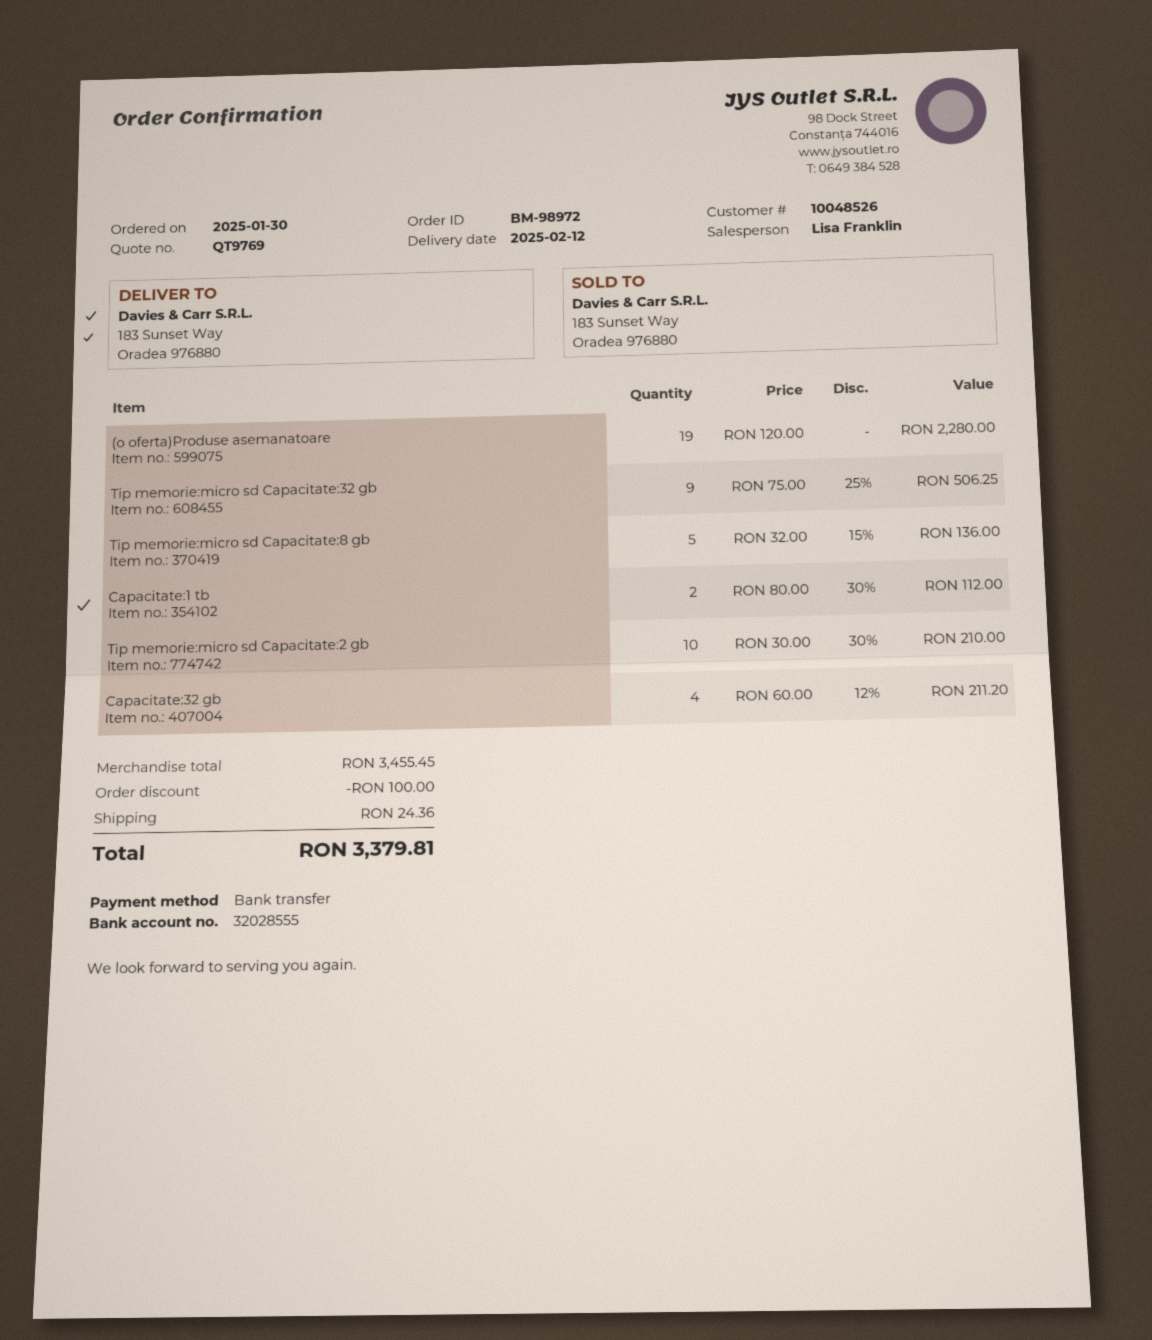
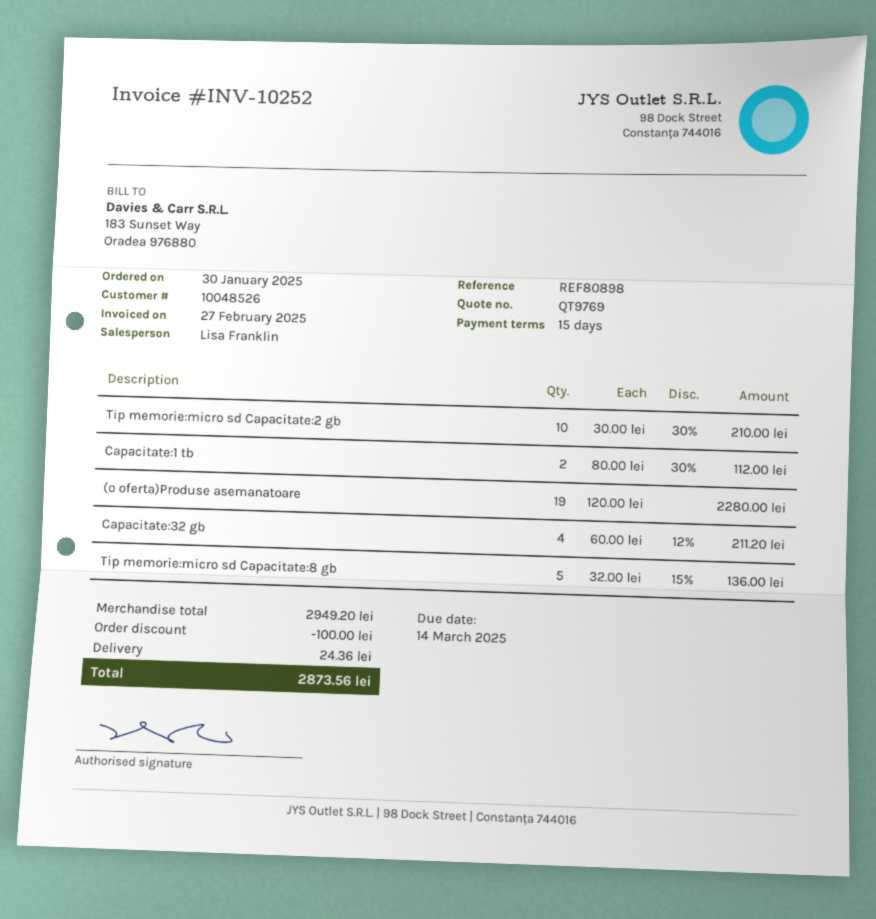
Tip memorie:micro sd Capacitate:32 gb: 9 x 75.00 - 25% = 506.25 -> none
subtotal: 3455.45 -> 2949.20
total: 3379.81 -> 2873.56

